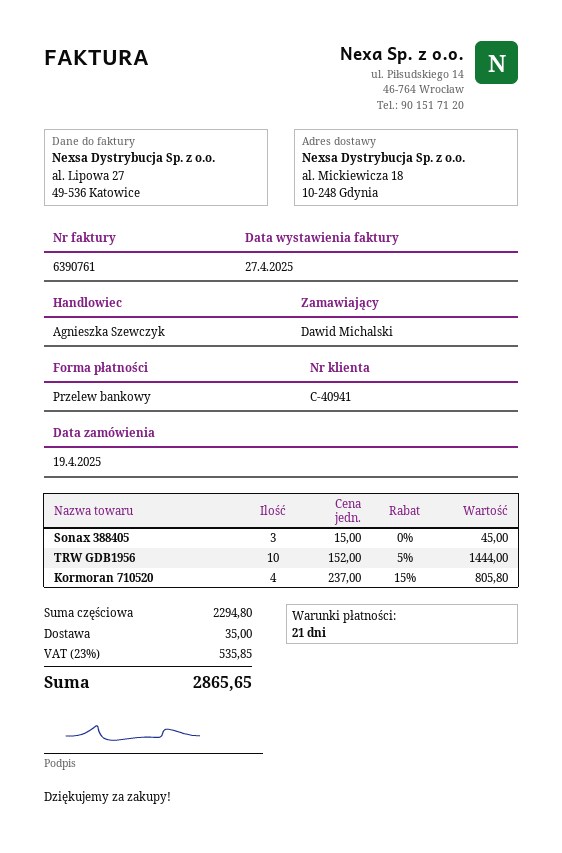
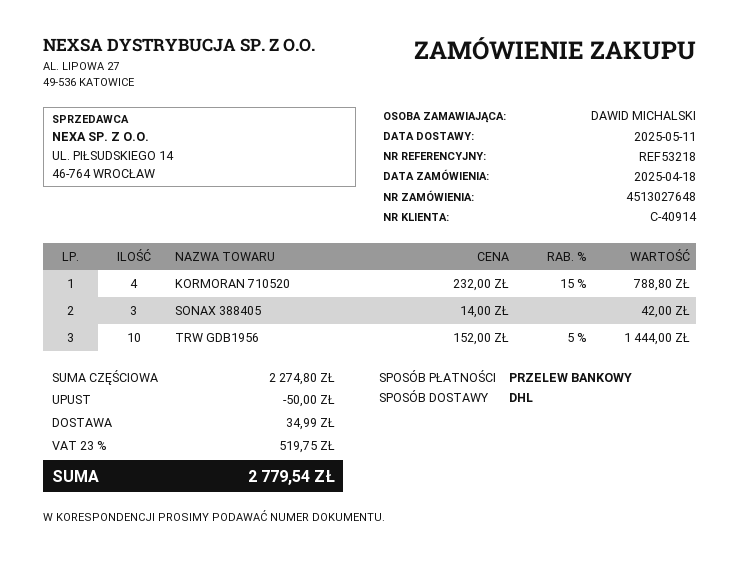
order date: 2025-04-19 -> 2025-04-18
customer number: C-40941 -> C-40914
Sonax 388405: 3 x 15.00 = 45.00 -> 3 x 14.00 = 42.00
Kormoran 710520: 4 x 237.00 - 15% = 805.80 -> 4 x 232.00 - 15% = 788.80
subtotal: 2294.80 -> 2274.80
discount: none -> 50.00
shipping: 35.00 -> 34.99
tax: 23% = 535.85 -> 23% = 519.75
total: 2865.65 -> 2779.54

